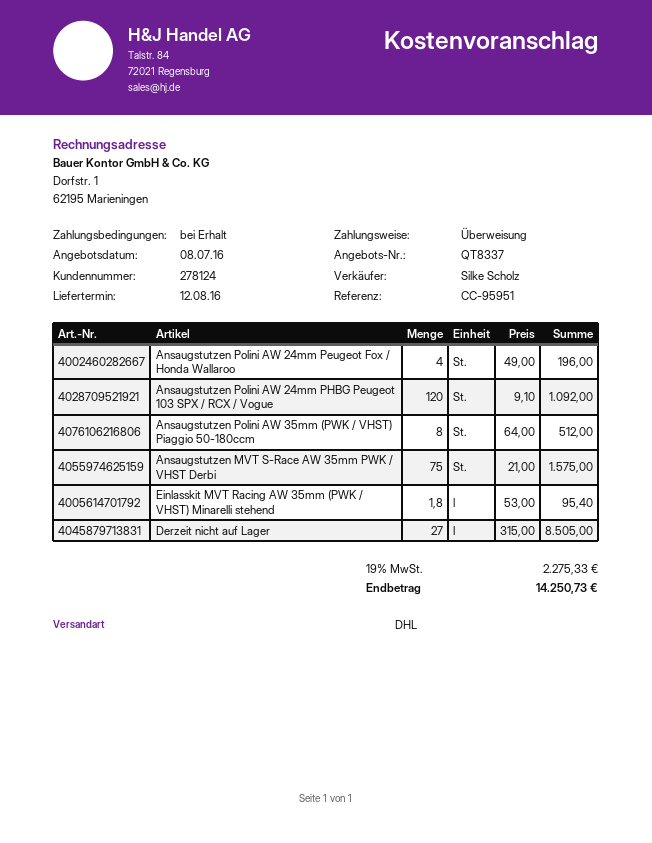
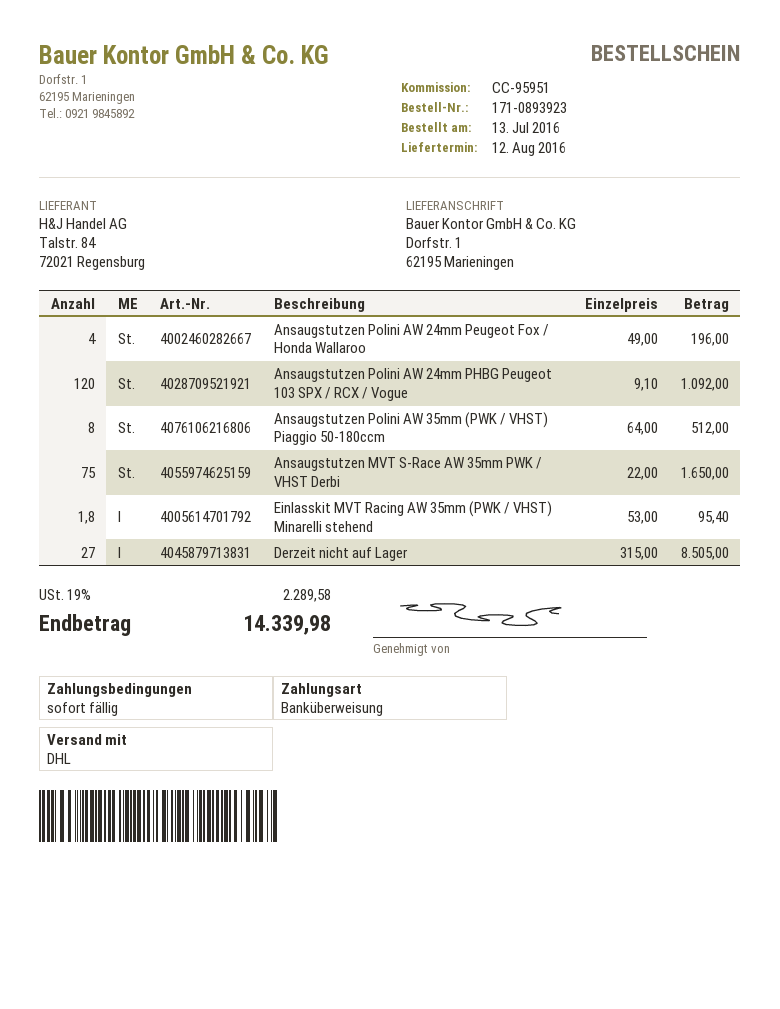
Ansaugstutzen MVT S-Race AW 35mm PWK / VHST Derbi: 75 x 21.00 = 1575.00 -> 75 x 22.00 = 1650.00
tax: 19% = 2275.33 -> 19% = 2289.58
total: 14250.73 -> 14339.98

